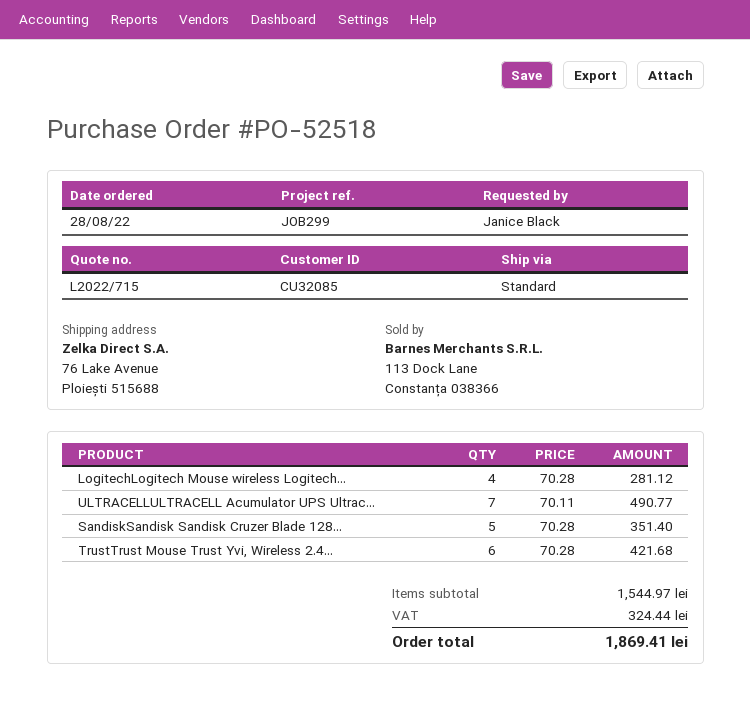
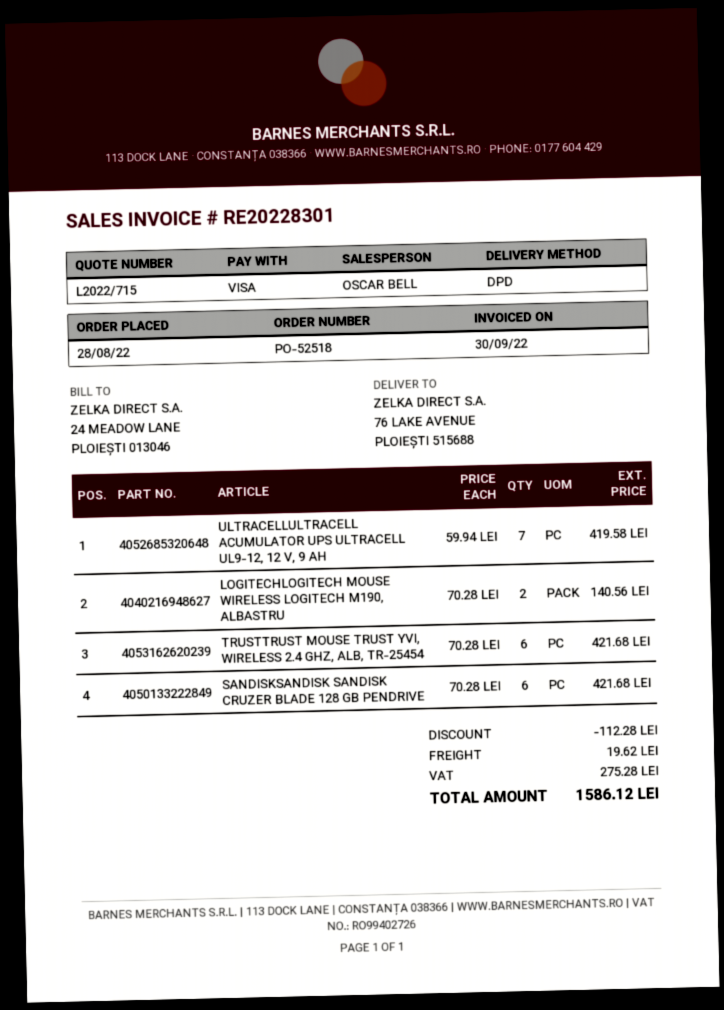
shipping method: standard -> DPD
LogitechLogitech Mouse wireless Logitech...: 4 x 70.28 = 281.12 -> 2 x 70.28 = 140.56
ULTRACELLULTRACELL Acumulator UPS Ultrac...: 7 x 70.11 = 490.77 -> 7 x 59.94 = 419.58
SandiskSandisk Sandisk Cruzer Blade 128...: 5 x 70.28 = 351.40 -> 6 x 70.28 = 421.68
discount: none -> 112.28
shipping: none -> 19.62
tax: 324.44 -> 275.28
total: 1869.41 -> 1586.12

